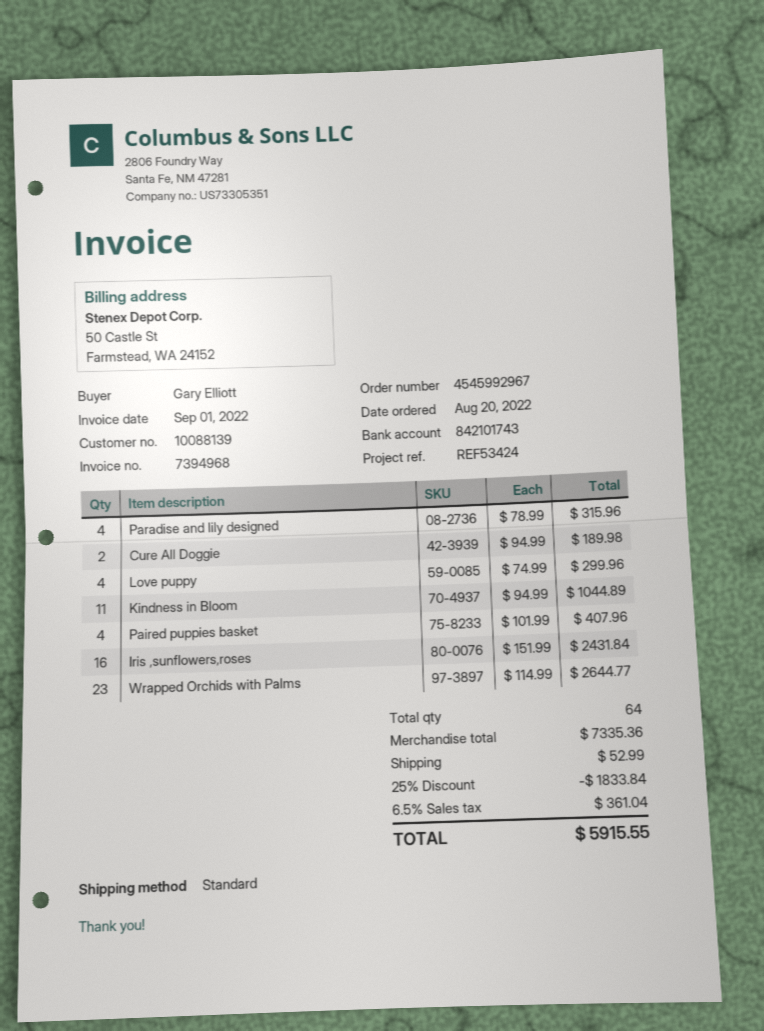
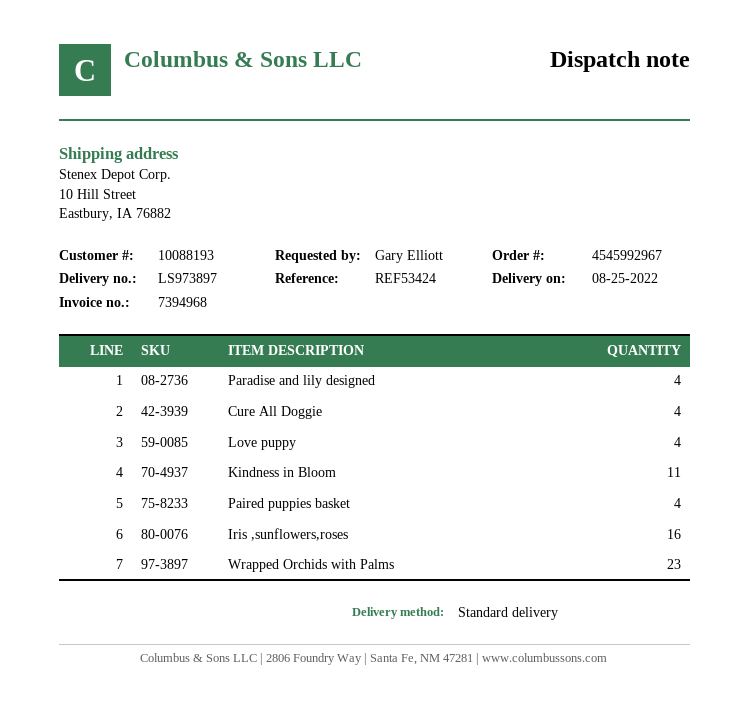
customer number: 10088139 -> 10088193
Cure All Doggie: 2 -> 4

